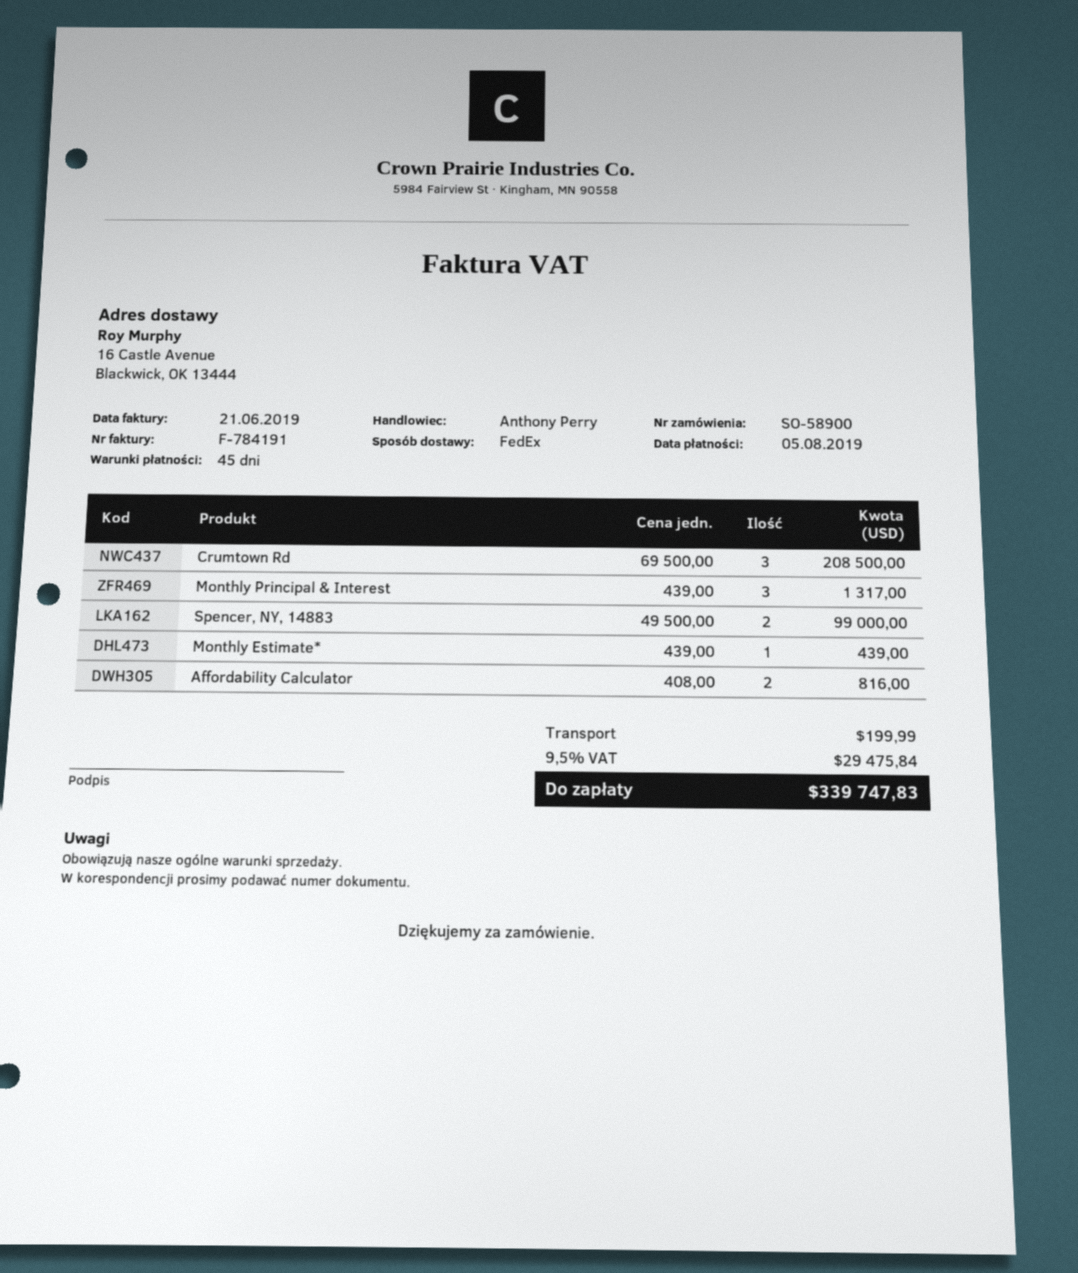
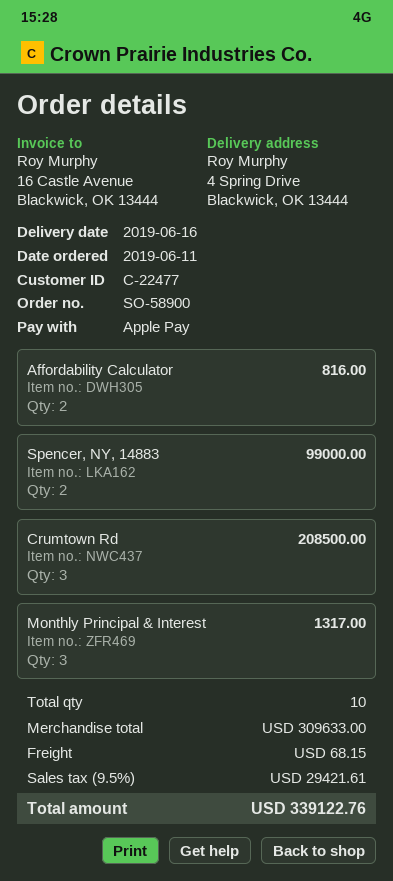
ship to: 16 Castle Avenue, Blackwick, OK 13444 -> 4 Spring Drive, Blackwick, OK 13444
Monthly Estimate*: 1 for 439.00 -> none
shipping: 199.99 -> 68.15
tax: 9.5% = 29475.84 -> 9.5% = 29421.61
total: 339747.83 -> 339122.76

